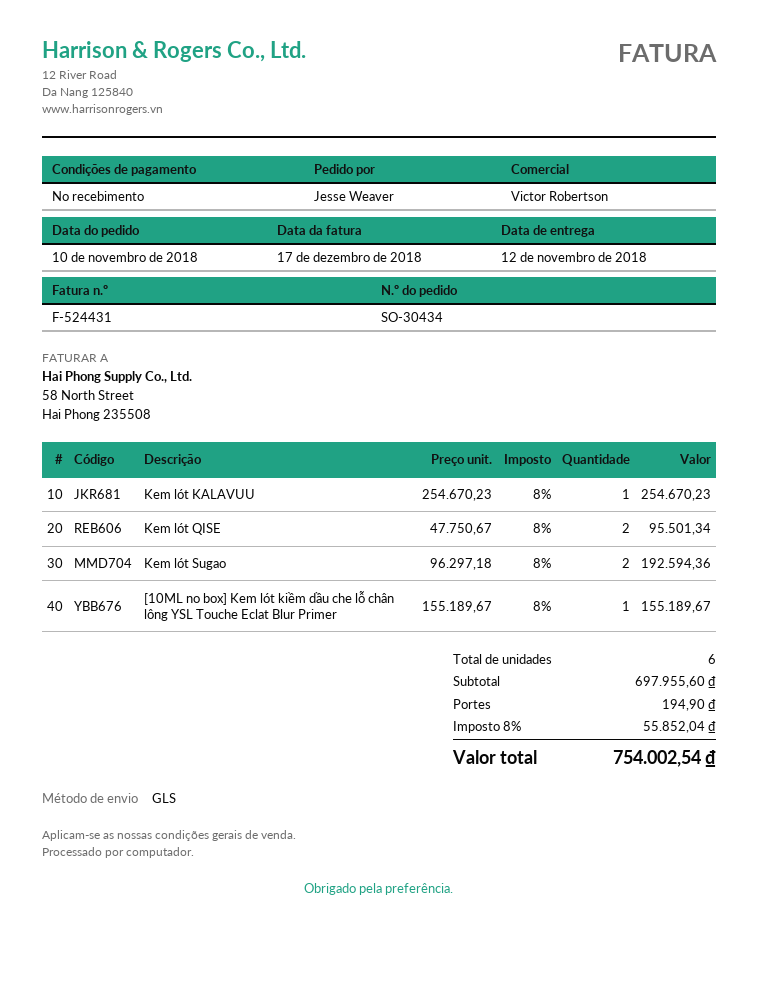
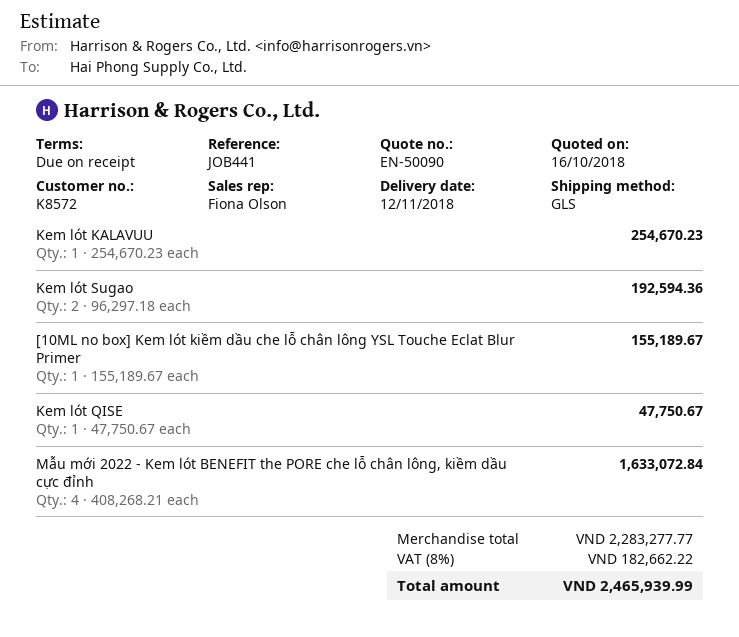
sales rep: Victor Robertson -> Fiona Olson
Kem lót QISE: 2 x 47750.67 = 95501.34 -> 1 x 47750.67 = 47750.67
Mẫu mới 2022 - Kem lót BENEFIT the PORE che lỗ chân lông, kiềm dầu cực đỉnh: none -> 4 x 408268.21 = 1633072.84
subtotal: 697955.60 -> 2283277.77
shipping: 194.90 -> none
tax: 8% = 55852.04 -> 8% = 182662.22
total: 754002.54 -> 2465939.99

